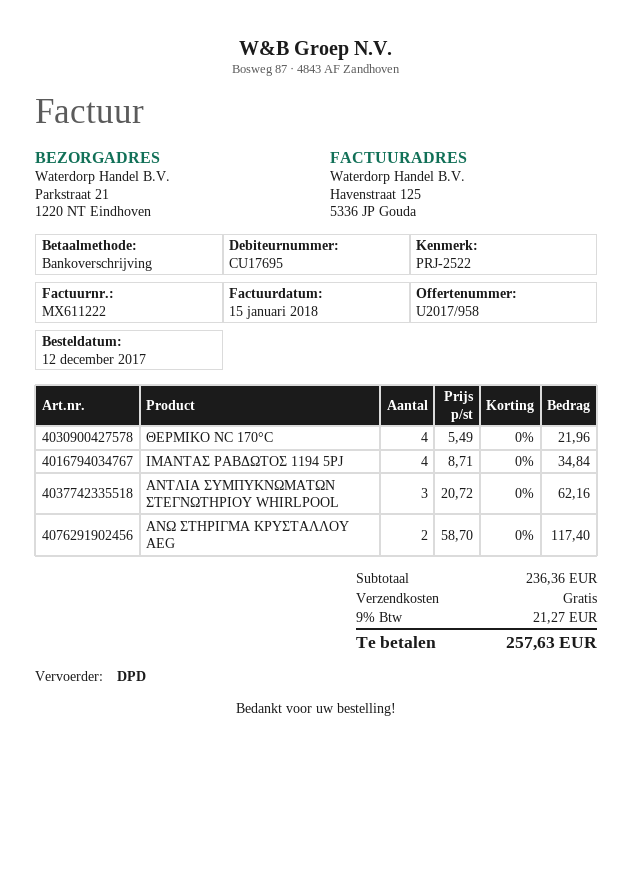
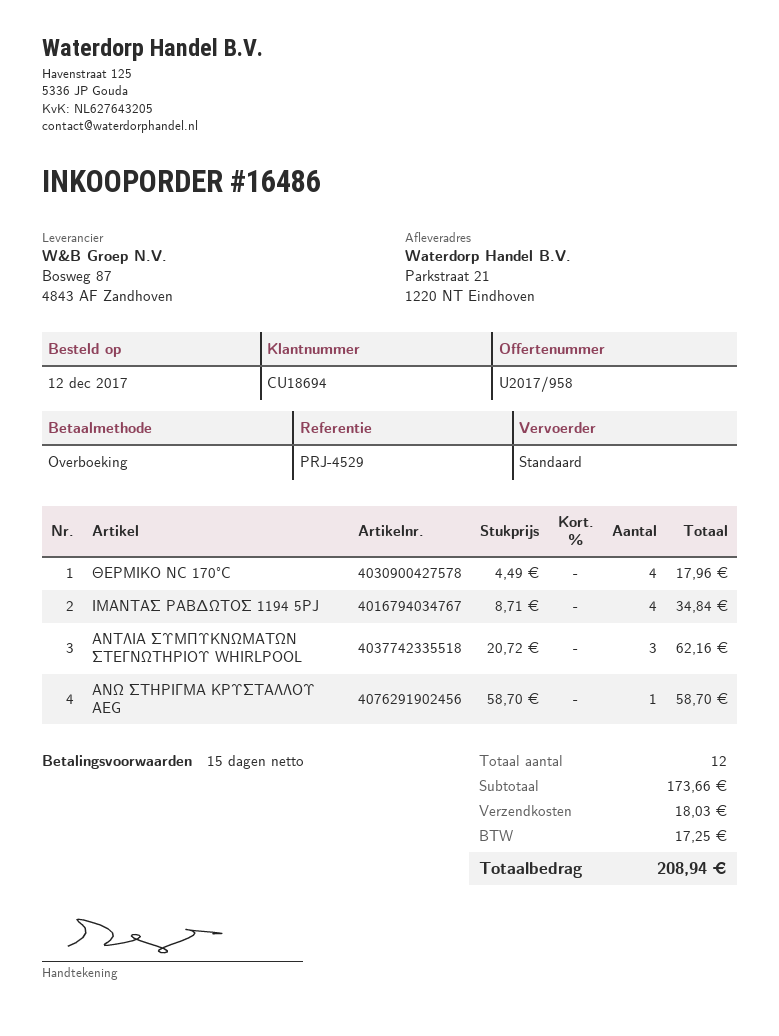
customer number: CU17695 -> CU18694
reference: PRJ-2522 -> PRJ-4529
shipping method: DPD -> standard
ΘΕΡΜΙΚΟ NC 170°C: 4 x 5.49 = 21.96 -> 4 x 4.49 = 17.96
ΑΝΩ ΣΤΗΡΙΓΜΑ ΚΡΥΣΤΑΛΛΟΥ AEG: 2 x 58.70 = 117.40 -> 1 x 58.70 = 58.70
subtotal: 236.36 -> 173.66
shipping: 0.00 -> 18.03
tax: 21.27 -> 17.25
total: 257.63 -> 208.94

